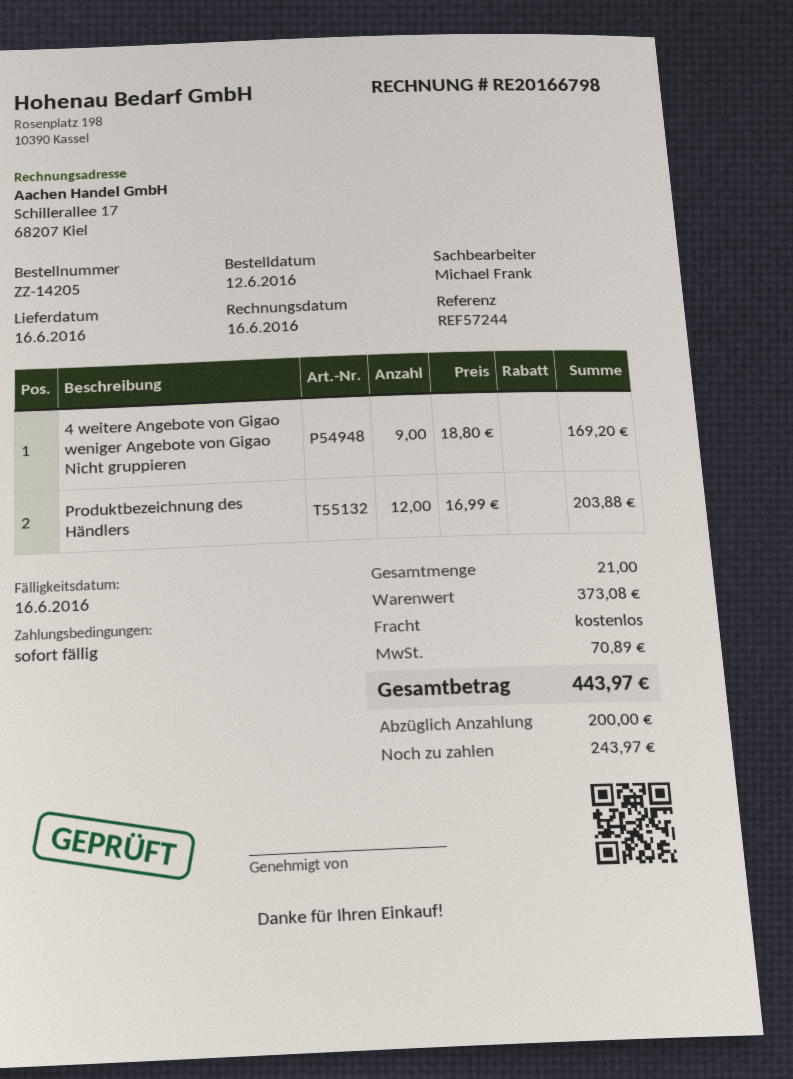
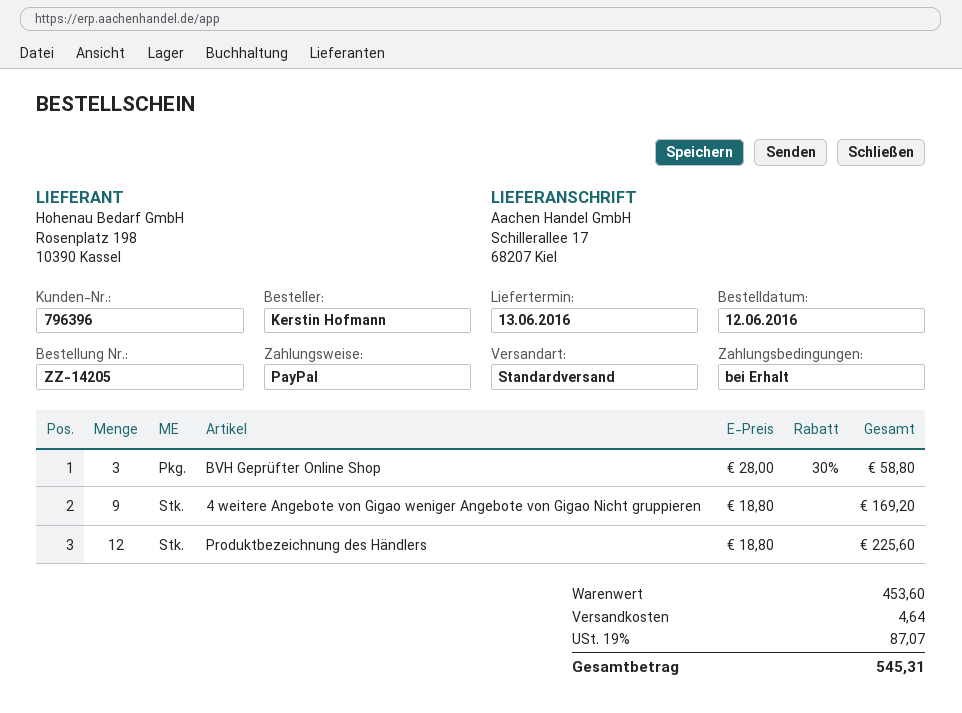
delivery date: 2016-06-16 -> 2016-06-13
Produktbezeichnung des Händlers: 12 x 16.99 = 203.88 -> 12 x 18.80 = 225.60
BVH Geprüfter Online Shop: none -> 3 x 28.00 - 30% = 58.80
subtotal: 373.08 -> 453.60
shipping: 0.00 -> 4.64
tax: 70.89 -> 87.07
total: 443.97 -> 545.31

